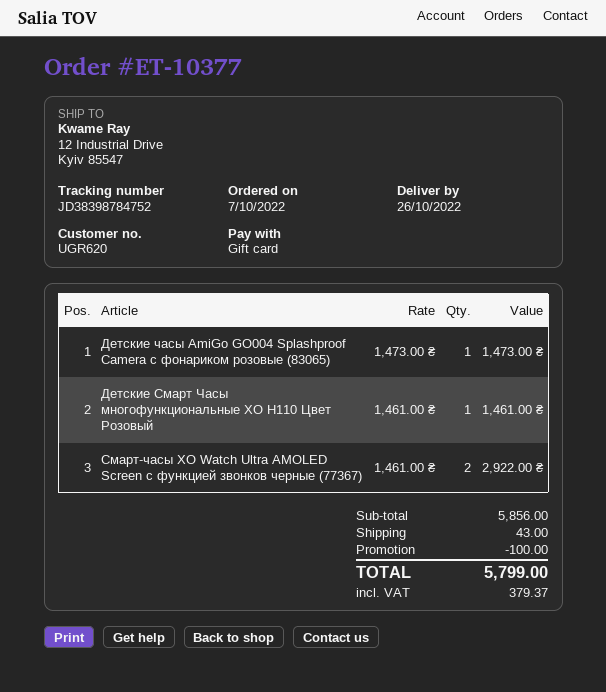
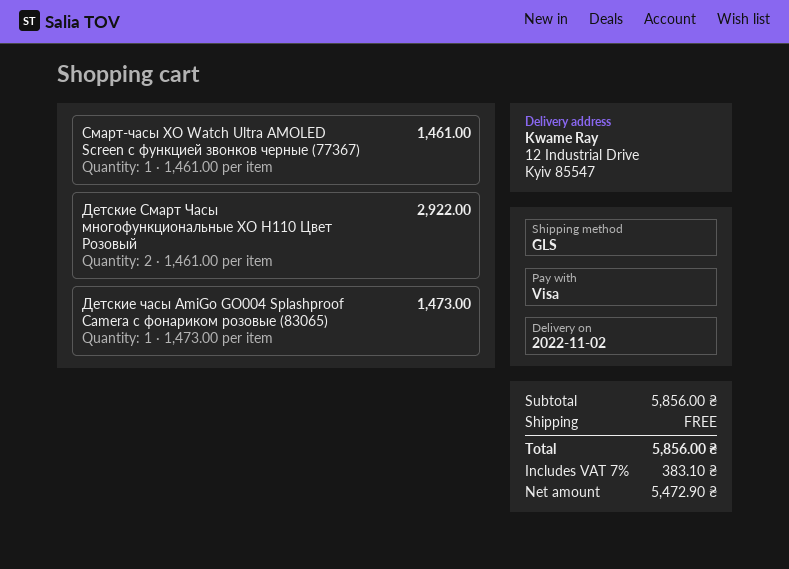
delivery date: 2022-10-26 -> 2022-11-02
payment method: gift card -> Visa
Детские Смарт Часы многофункциональные XO H110 Цвет Розовый: 1 x 1461.00 = 1461.00 -> 2 x 1461.00 = 2922.00
Смарт-часы XO Watch Ultra AMOLED Screen c функцией звонков черные (77367): 2 x 1461.00 = 2922.00 -> 1 x 1461.00 = 1461.00
discount: 100.00 -> none
shipping: 43.00 -> 0.00
tax: 379.37 -> 383.10
total: 5799.00 -> 5856.00

